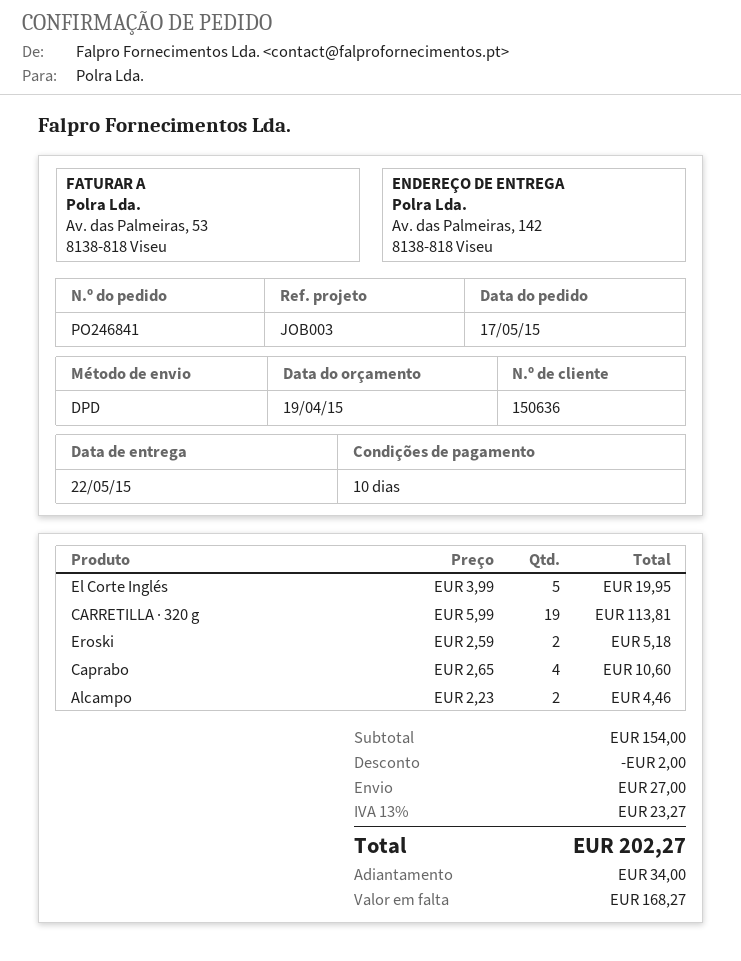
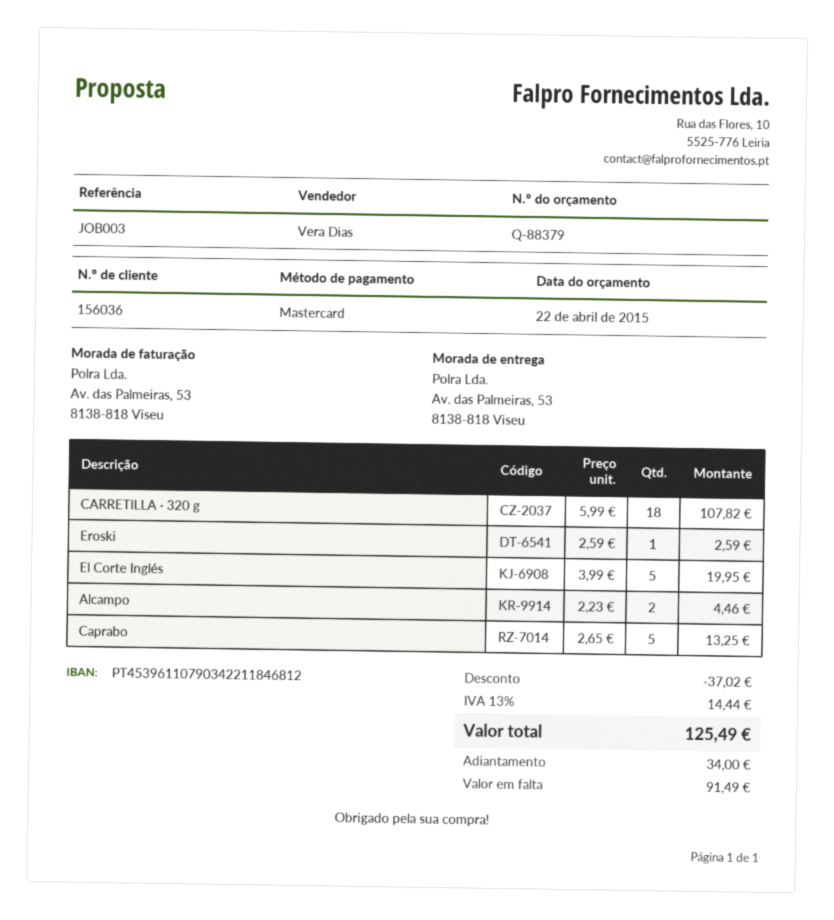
quote date: 2015-04-19 -> 2015-04-22
customer number: 150636 -> 156036
ship to: Av. das Palmeiras, 142, 8138-818 Viseu -> Av. das Palmeiras, 53, 8138-818 Viseu
CARRETILLA · 320 g: 19 x 5.99 = 113.81 -> 18 x 5.99 = 107.82
Eroski: 2 x 2.59 = 5.18 -> 1 x 2.59 = 2.59
Caprabo: 4 x 2.65 = 10.60 -> 5 x 2.65 = 13.25
discount: 2.00 -> 37.02
shipping: 27.00 -> none
tax: 13% = 23.27 -> 13% = 14.44
total: 202.27 -> 125.49
balance: 168.27 -> 91.49

